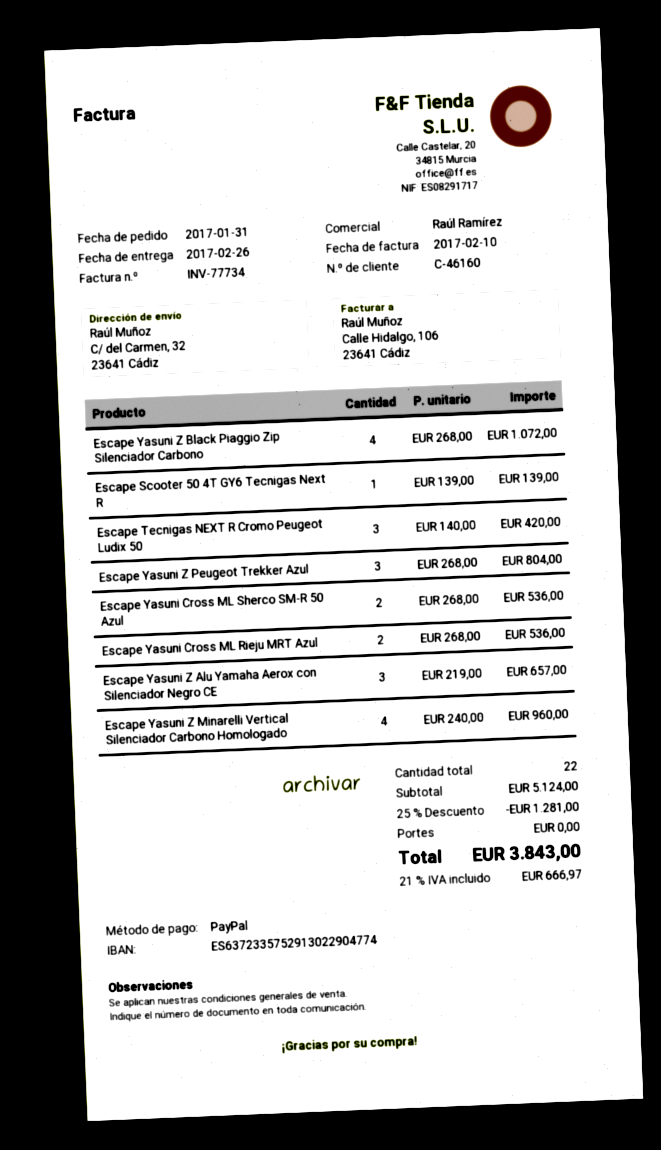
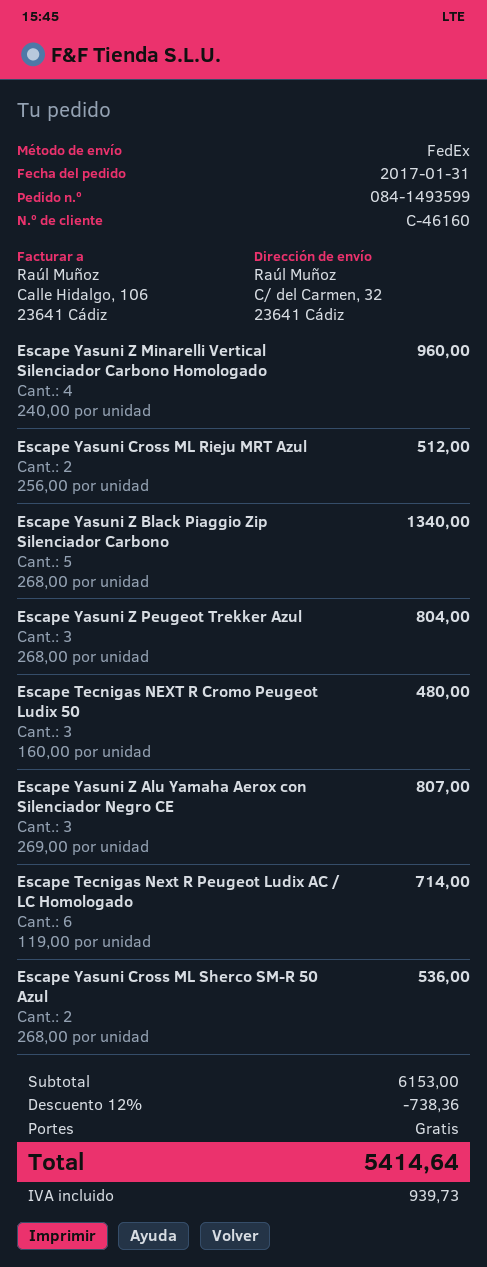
Escape Yasuni Z Black Piaggio Zip Silenciador Carbono: 4 x 268.00 = 1072.00 -> 5 x 268.00 = 1340.00
Escape Scooter 50 4T GY6 Tecnigas Next R: 1 x 139.00 = 139.00 -> none
Escape Tecnigas NEXT R Cromo Peugeot Ludix 50: 3 x 140.00 = 420.00 -> 3 x 160.00 = 480.00
Escape Yasuni Cross ML Rieju MRT Azul: 2 x 268.00 = 536.00 -> 2 x 256.00 = 512.00
Escape Yasuni Z Alu Yamaha Aerox con Silenciador Negro CE: 3 x 219.00 = 657.00 -> 3 x 269.00 = 807.00
Escape Tecnigas Next R Peugeot Ludix AC / LC Homologado: none -> 6 x 119.00 = 714.00
subtotal: 5124.00 -> 6153.00
discount: 25% = 1281.00 -> 12% = 738.36
tax: 666.97 -> 939.73
total: 3843.00 -> 5414.64

